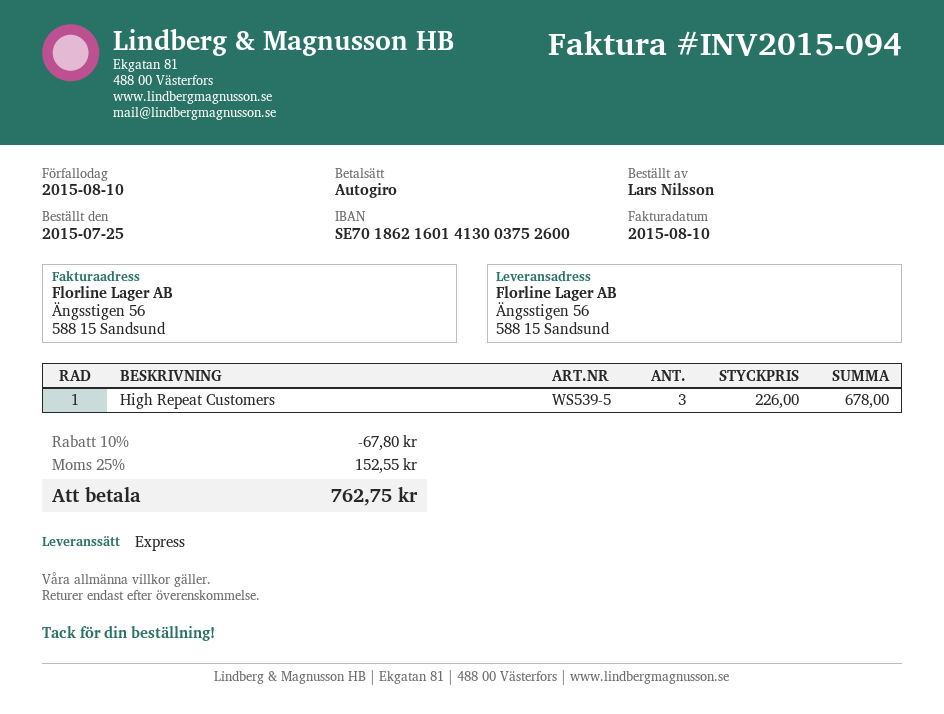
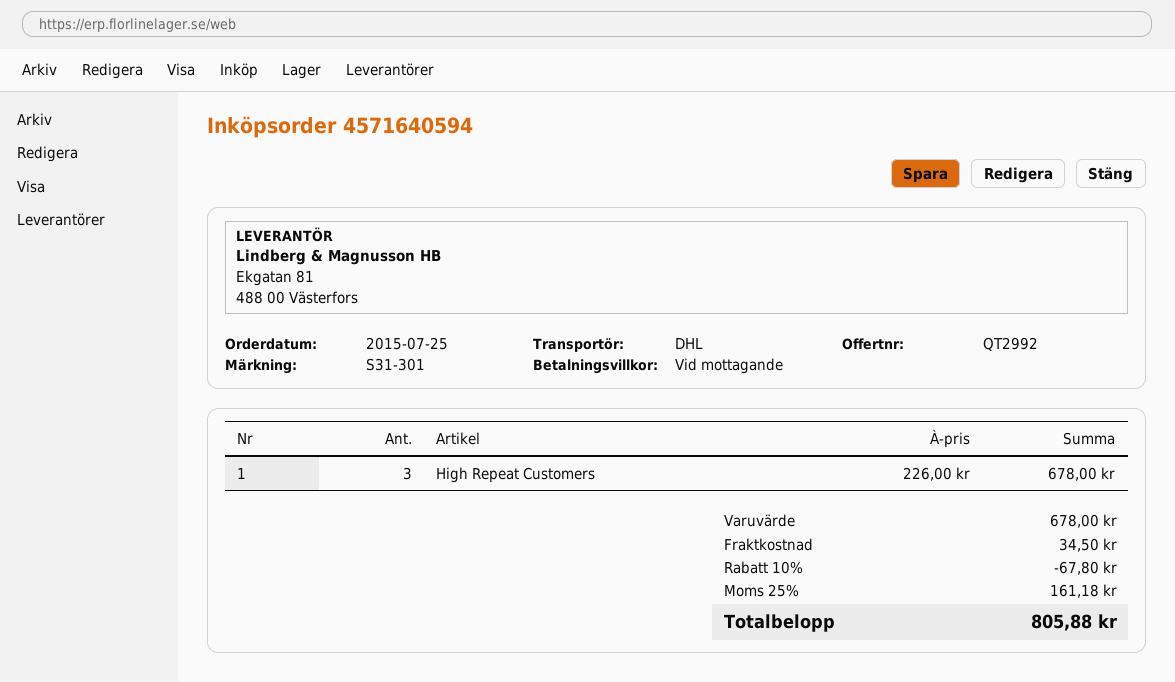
shipping method: express -> DHL
shipping: none -> 34.50
tax: 25% = 152.55 -> 25% = 161.18
total: 762.75 -> 805.88

